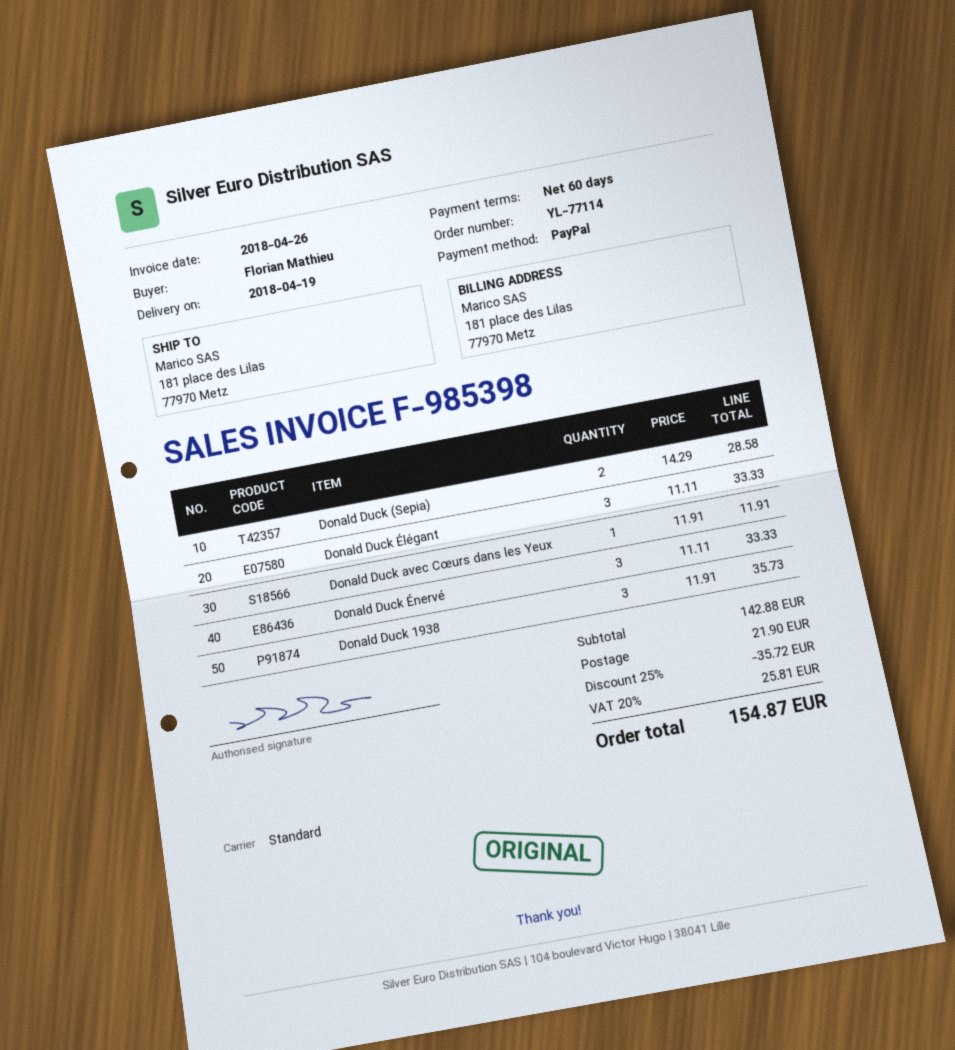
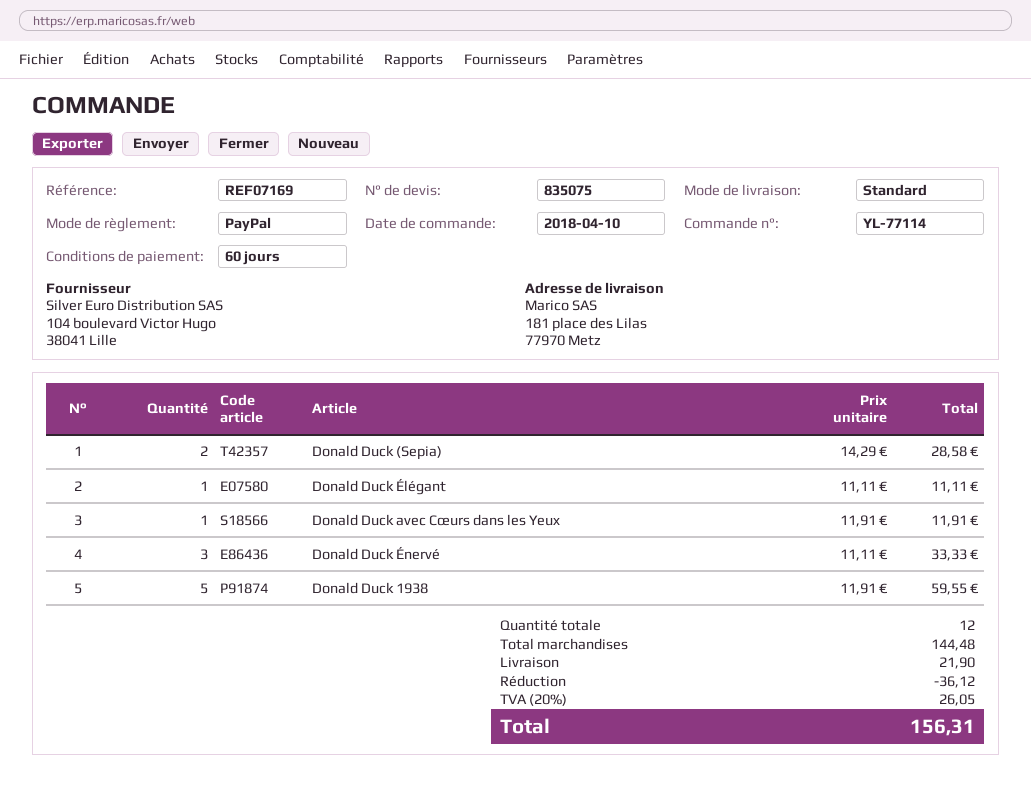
Donald Duck Élégant: 3 x 11.11 = 33.33 -> 1 x 11.11 = 11.11
Donald Duck 1938: 3 x 11.91 = 35.73 -> 5 x 11.91 = 59.55
subtotal: 142.88 -> 144.48
discount: 35.72 -> 36.12
tax: 20% = 25.81 -> 20% = 26.05
total: 154.87 -> 156.31

